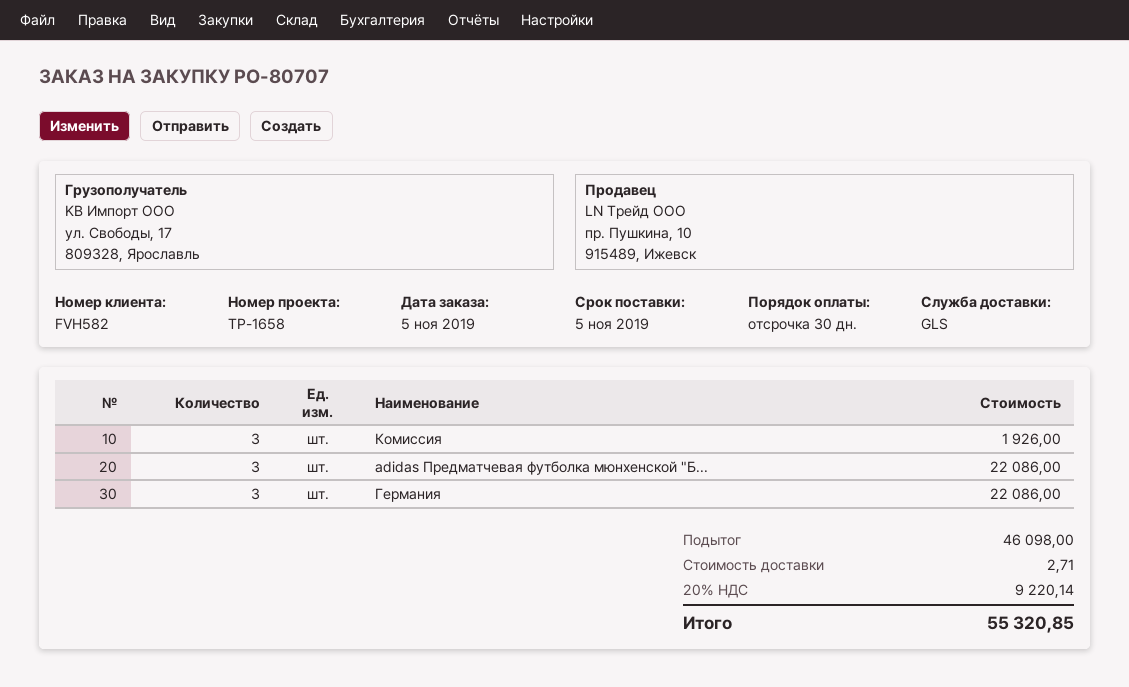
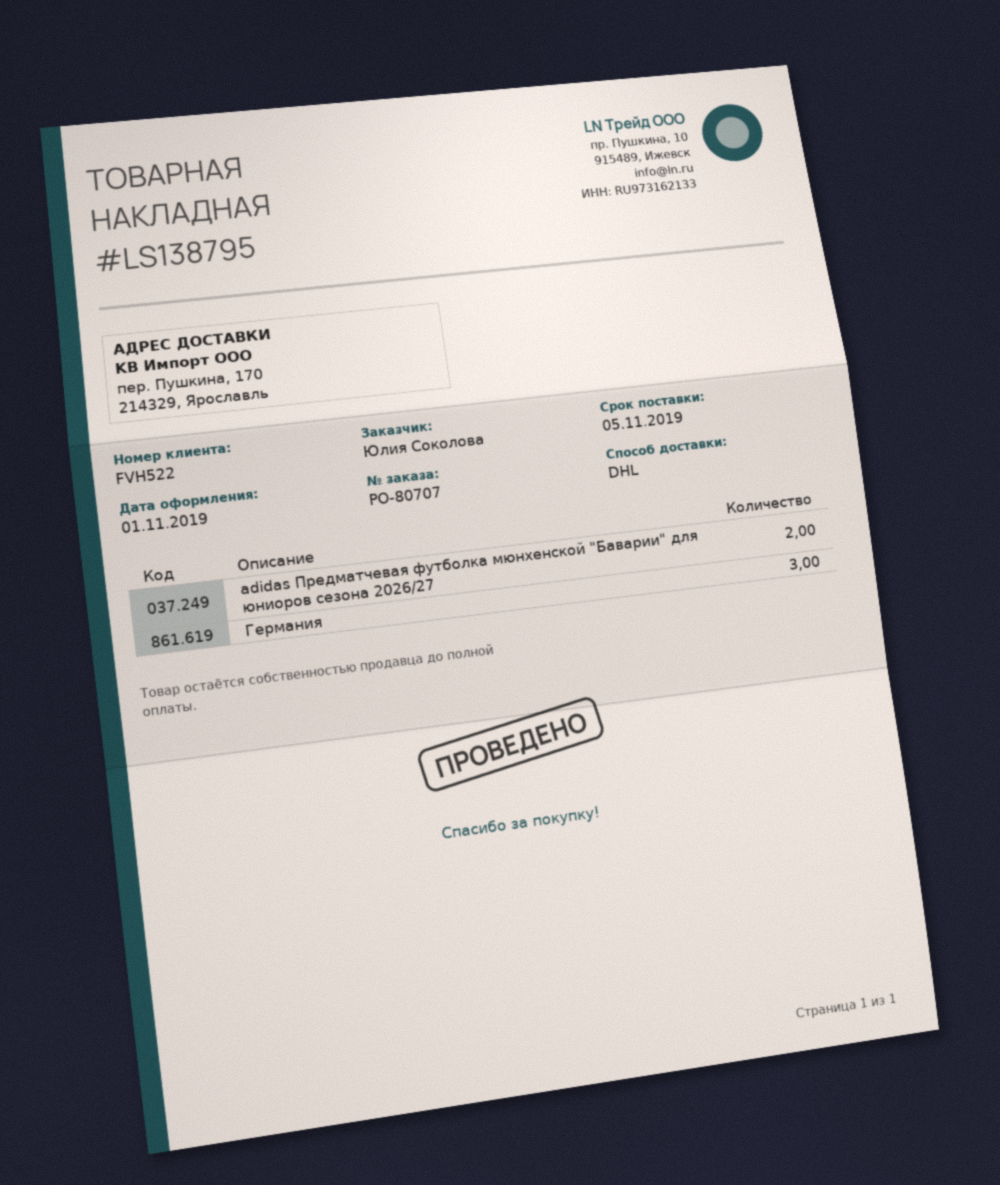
order date: 2019-11-05 -> 2019-11-01
customer number: FVH582 -> FVH522
shipping method: GLS -> DHL
ship to: ул. Свободы, 17, 809328, Ярославль -> пер. Пушкина, 170, 214329, Ярославль
Комиссия: 3 -> none
adidas Предматчевая футболка мюнхенской "Б...: 3 -> 2

